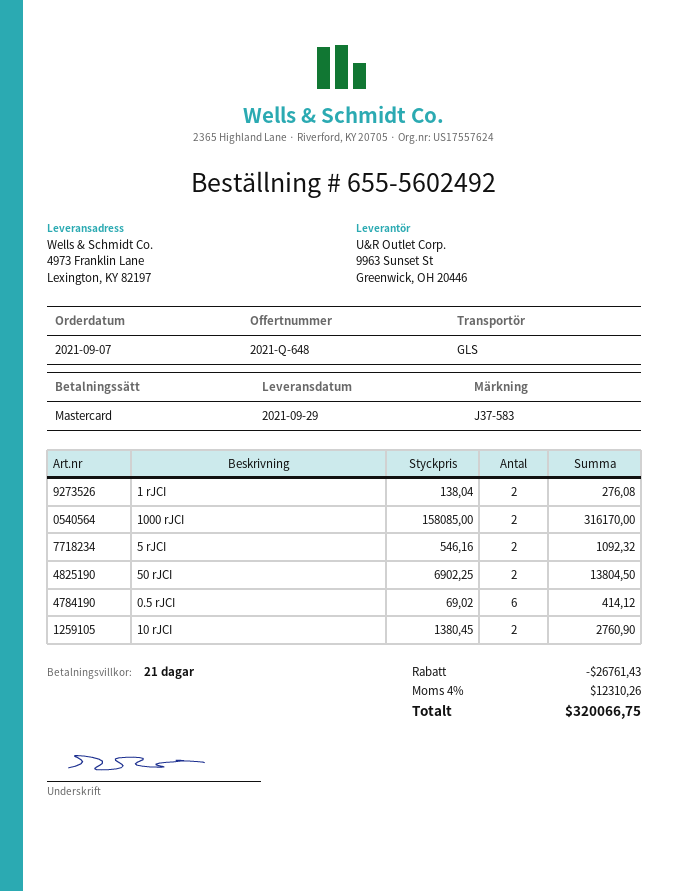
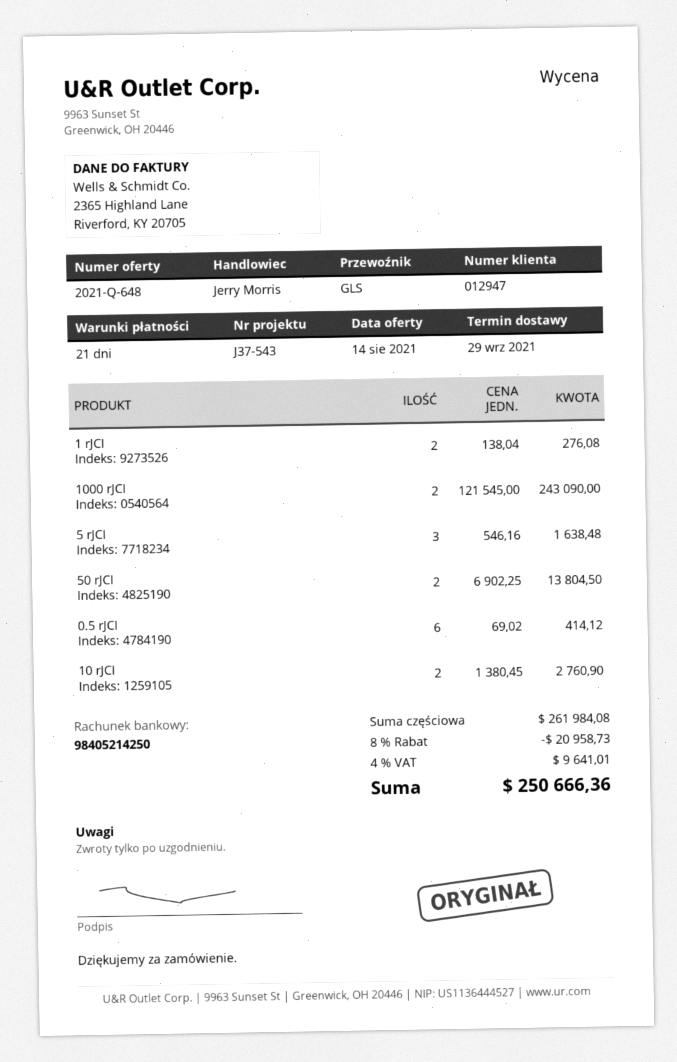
reference: J37-583 -> J37-543
1000 rJCI: 2 x 158085.00 = 316170.00 -> 2 x 121545.00 = 243090.00
5 rJCI: 2 x 546.16 = 1092.32 -> 3 x 546.16 = 1638.48
discount: 26761.43 -> 20958.73
tax: 4% = 12310.26 -> 4% = 9641.01
total: 320066.75 -> 250666.36

